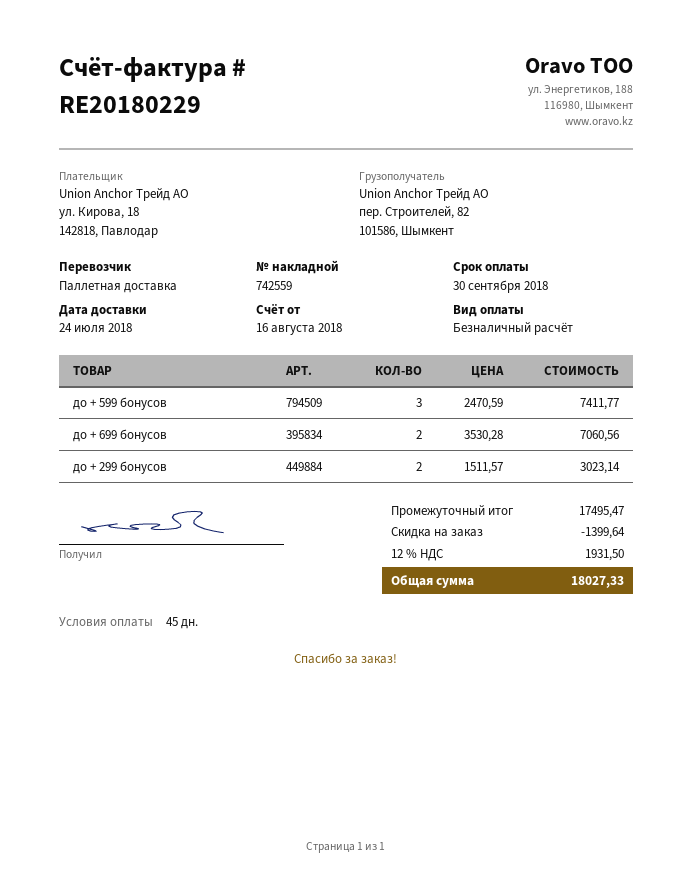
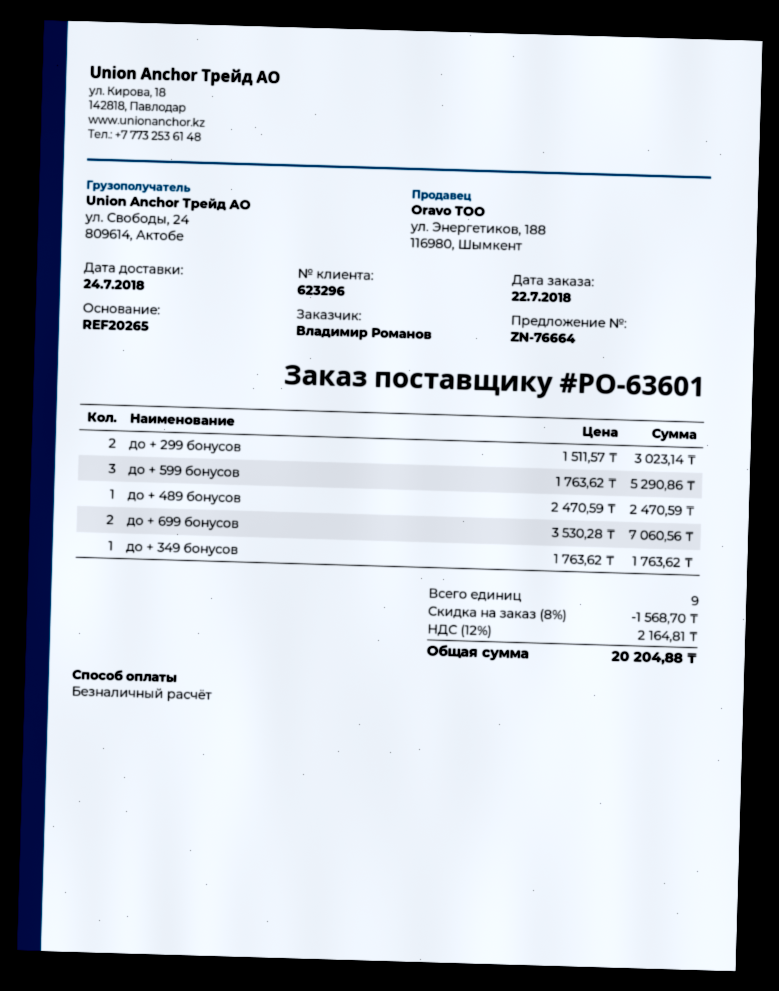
ship to: пер. Строителей, 82, 101586, Шымкент -> ул. Свободы, 24, 809614, Актобе
до + 599 бонусов: 3 x 2470.59 = 7411.77 -> 3 x 1763.62 = 5290.86
до + 489 бонусов: none -> 1 x 2470.59 = 2470.59
до + 349 бонусов: none -> 1 x 1763.62 = 1763.62
discount: 1399.64 -> 1568.70
tax: 12% = 1931.50 -> 12% = 2164.81
total: 18027.33 -> 20204.88

